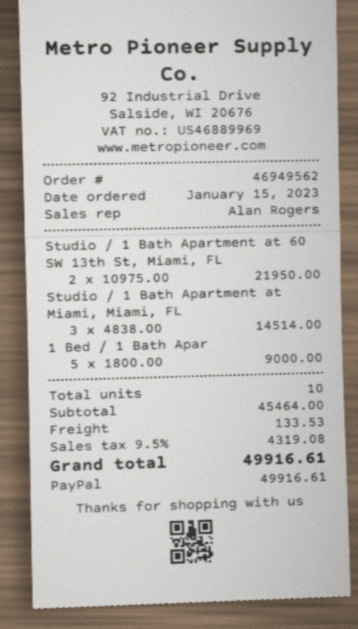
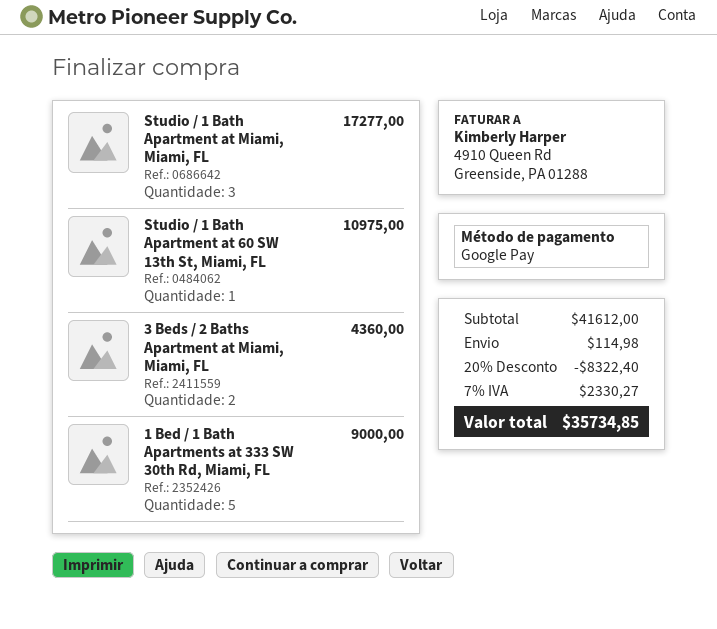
payment method: PayPal -> Google Pay
Studio / 1 Bath Apartment at 60 SW 13th St, Miami, FL: 2 for 21950.00 -> 1 for 10975.00
Studio / 1 Bath Apartment at Miami, Miami, FL: 3 for 14514.00 -> 3 for 17277.00
3 Beds / 2 Baths Apartment at Miami, Miami, FL: none -> 2 for 4360.00
subtotal: 45464.00 -> 41612.00
discount: none -> 20% = 8322.40
shipping: 133.53 -> 114.98
tax: 9.5% = 4319.08 -> 7% = 2330.27
total: 49916.61 -> 35734.85

